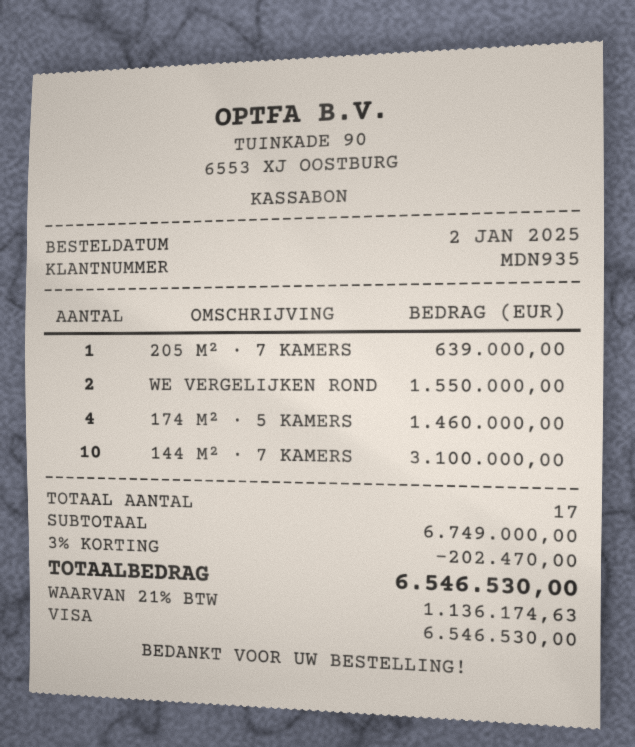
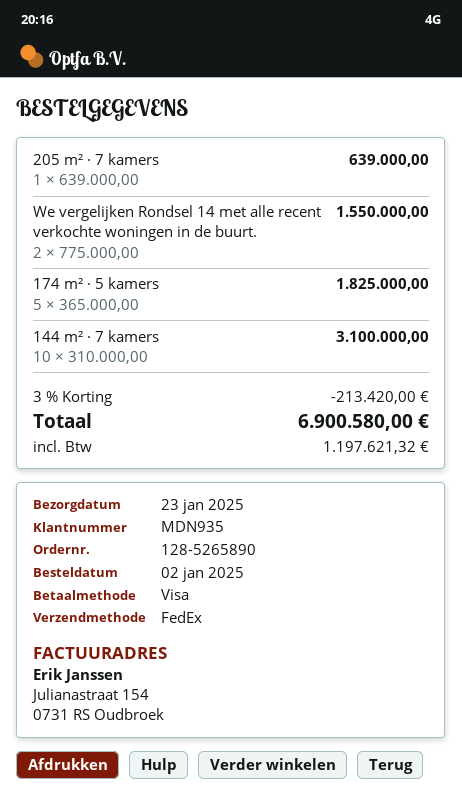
174 M² · 5 KAMERS: 4 for 1460000.00 -> 5 for 1825000.00
discount: 3% = 202470.00 -> 3% = 213420.00
tax: 1136174.63 -> 1197621.32
total: 6546530.00 -> 6900580.00

